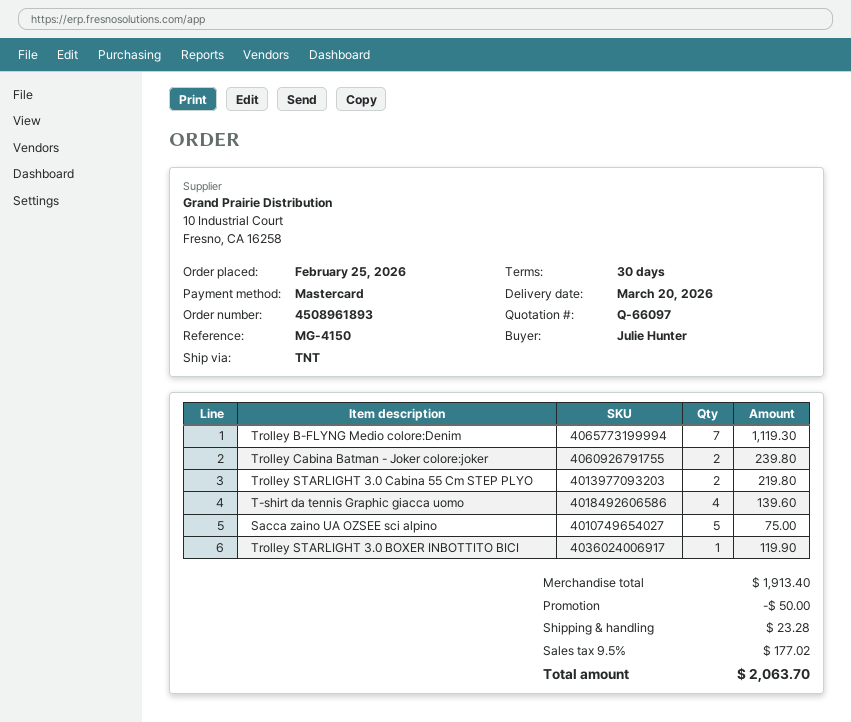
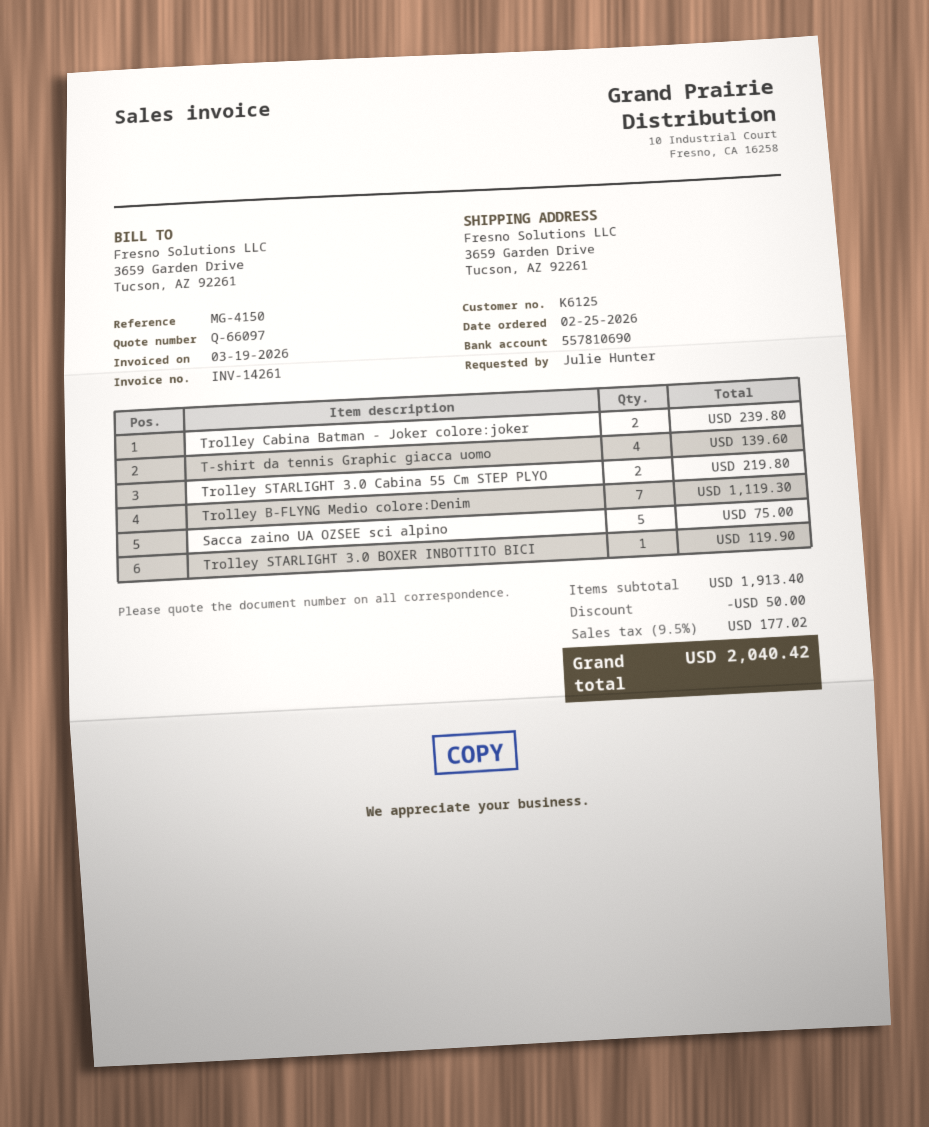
shipping: 23.28 -> none
total: 2063.70 -> 2040.42

